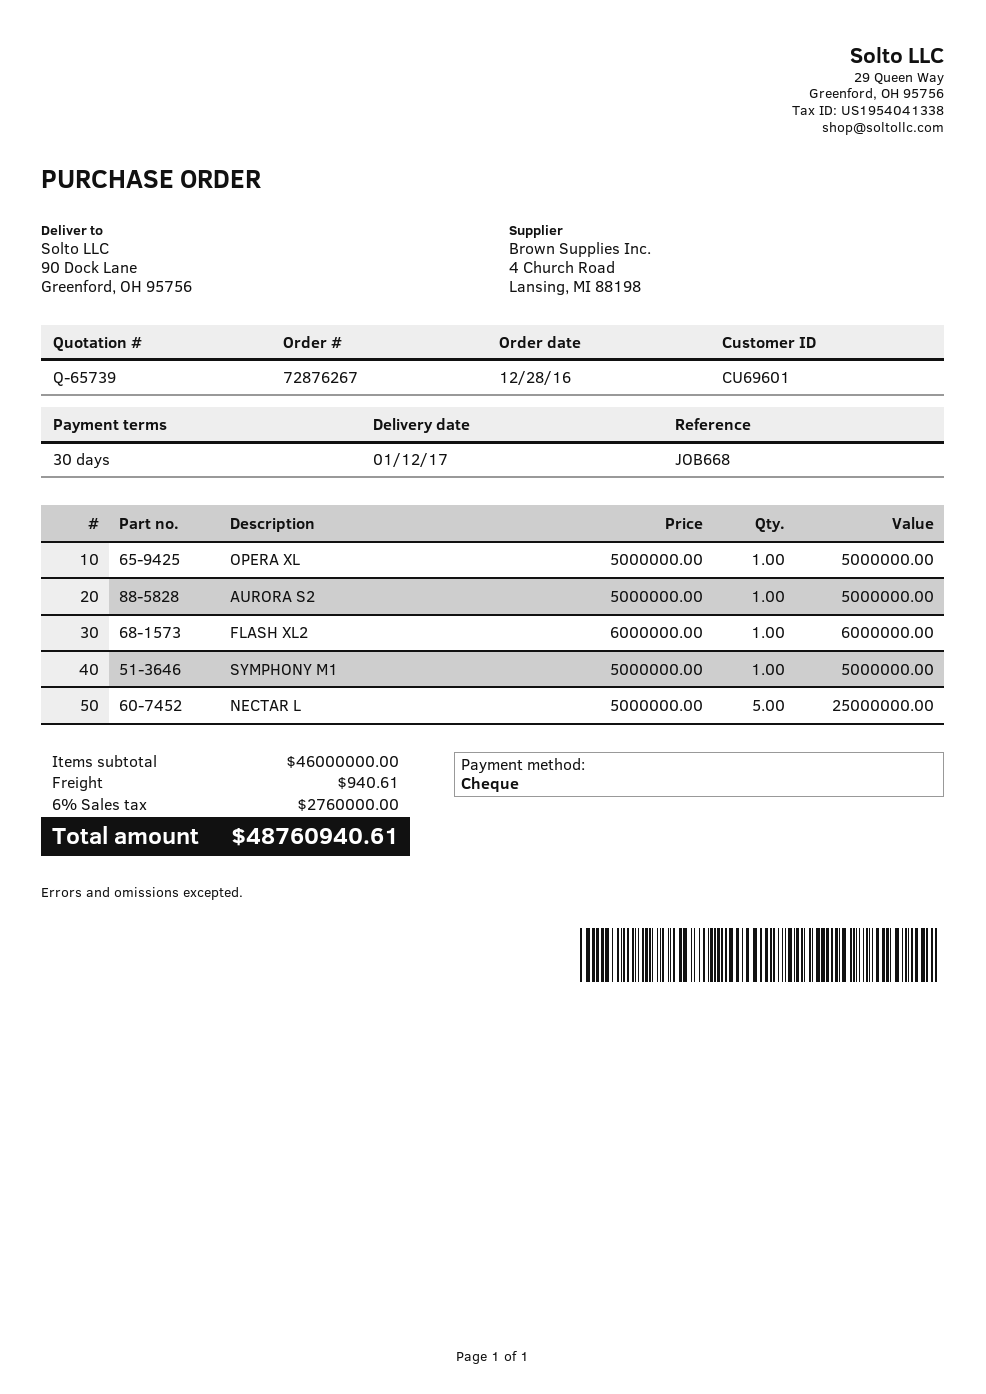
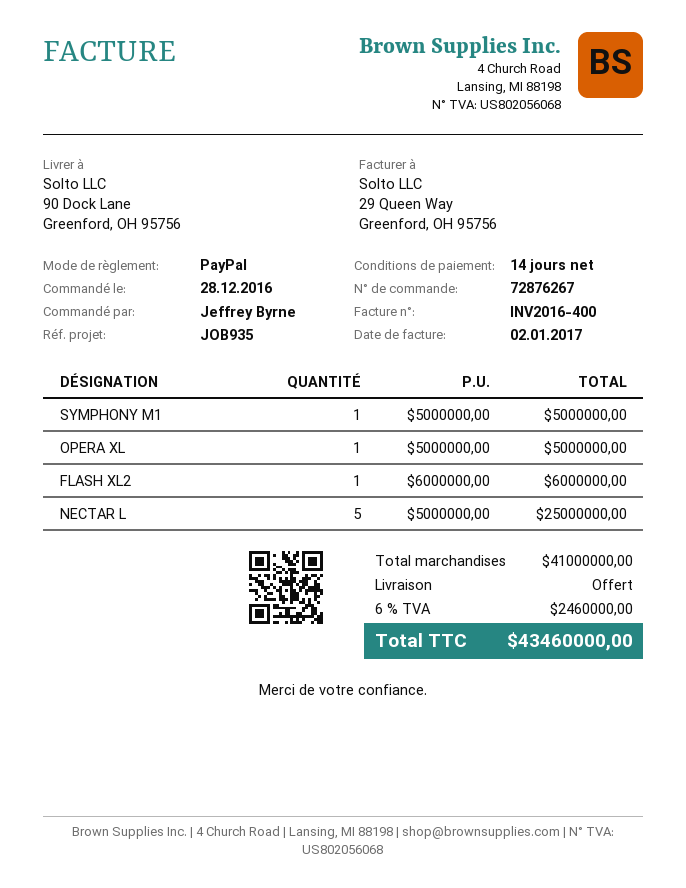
payment terms: 30 days -> 14 days
reference: JOB668 -> JOB935
payment method: cheque -> PayPal
AURORA S2: 1 x 5000000.00 = 5000000.00 -> none
subtotal: 46000000.00 -> 41000000.00
shipping: 940.61 -> 0.00
tax: 6% = 2760000.00 -> 6% = 2460000.00
total: 48760940.61 -> 43460000.00

